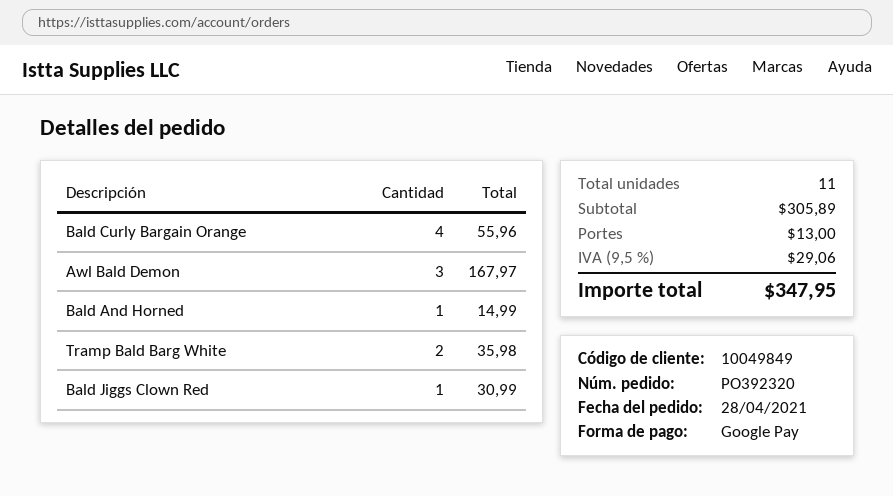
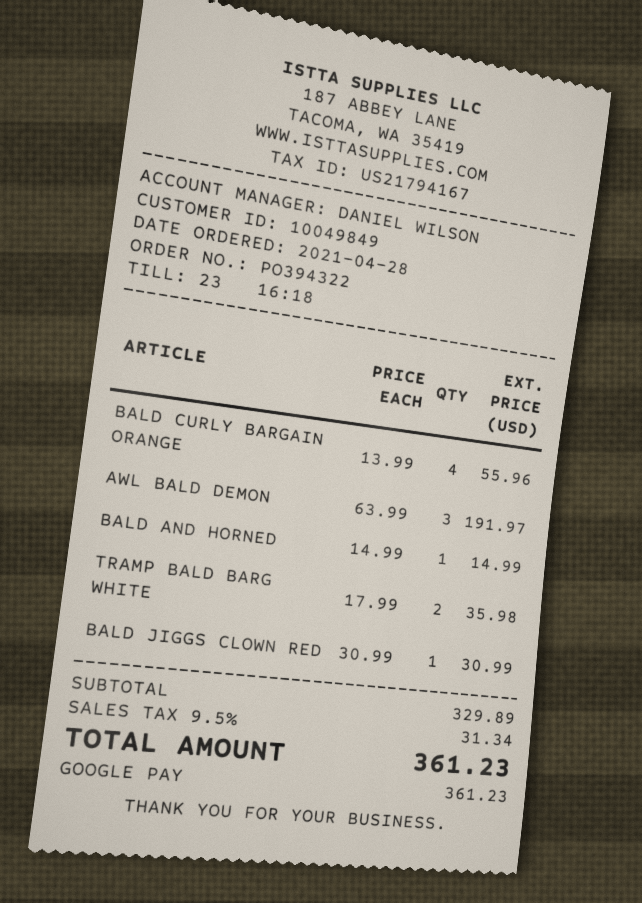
order number: PO392320 -> PO394322
Awl Bald Demon: 3 for 167.97 -> 3 for 191.97
subtotal: 305.89 -> 329.89
shipping: 13.00 -> none
tax: 9.5% = 29.06 -> 9.5% = 31.34
total: 347.95 -> 361.23

